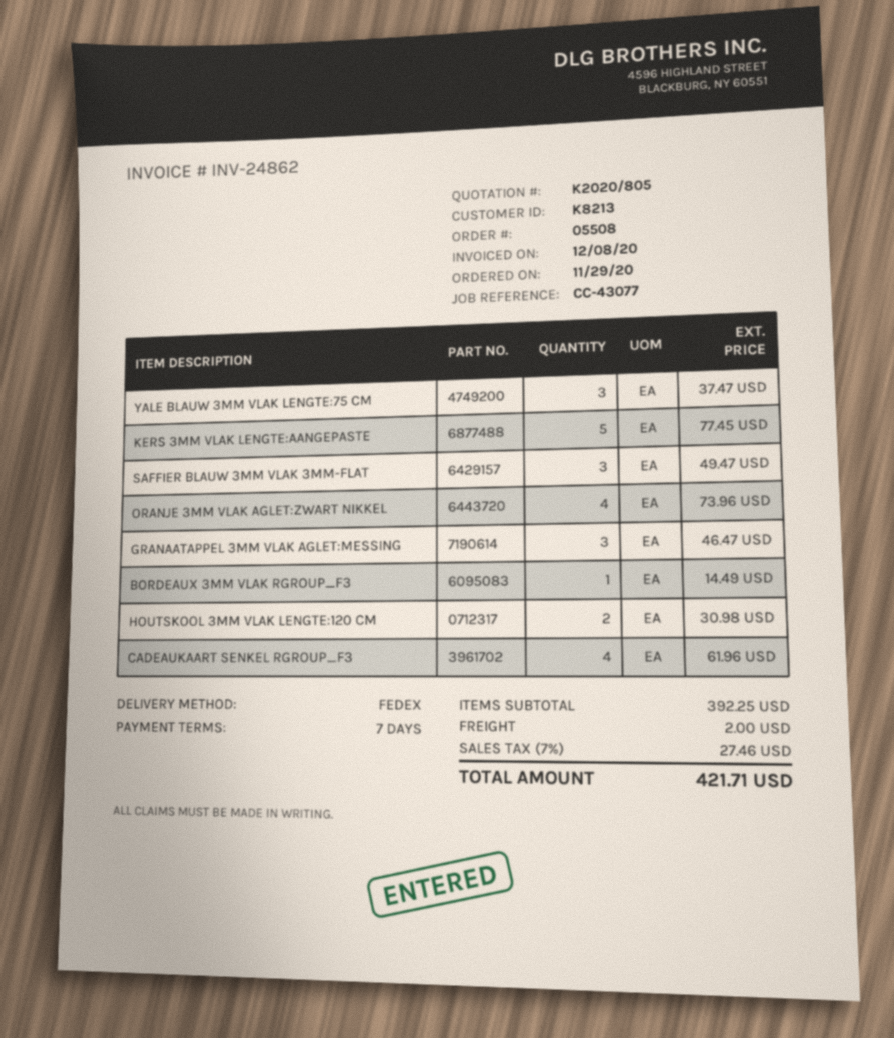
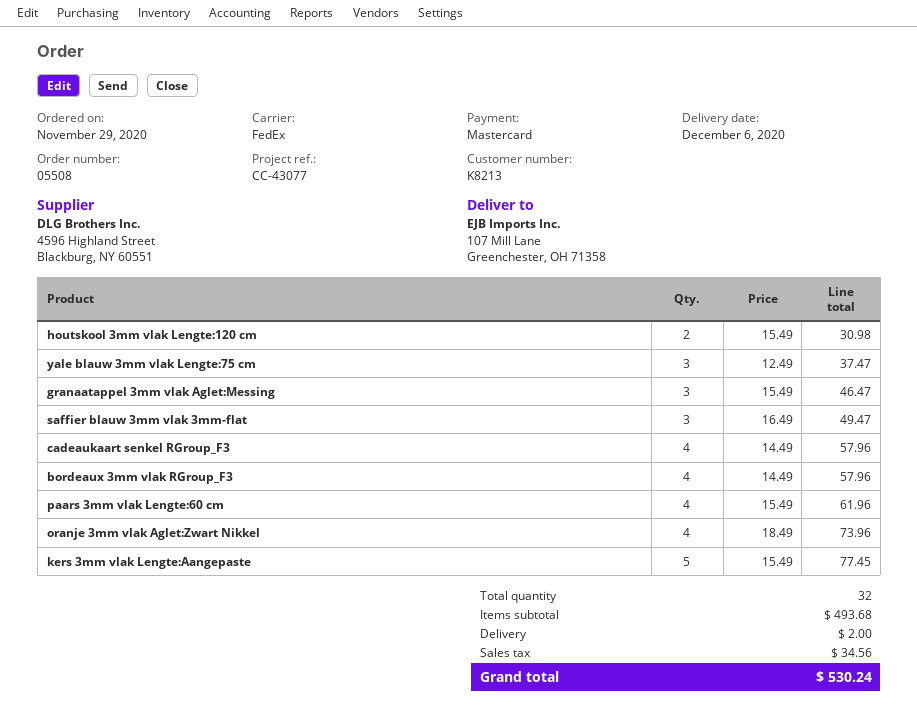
BORDEAUX 3MM VLAK RGROUP_F3: 1 for 14.49 -> 4 for 57.96
CADEAUKAART SENKEL RGROUP_F3: 4 for 61.96 -> 4 for 57.96
paars 3mm vlak Lengte:60 cm: none -> 4 for 61.96
subtotal: 392.25 -> 493.68
tax: 27.46 -> 34.56
total: 421.71 -> 530.24

